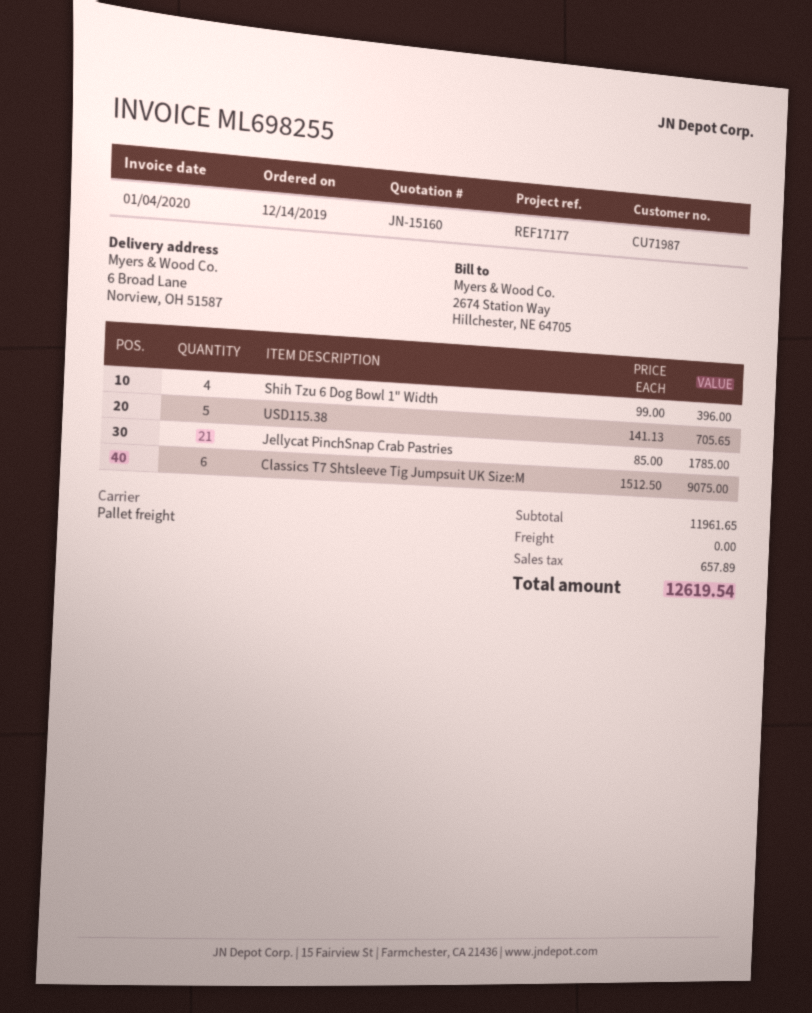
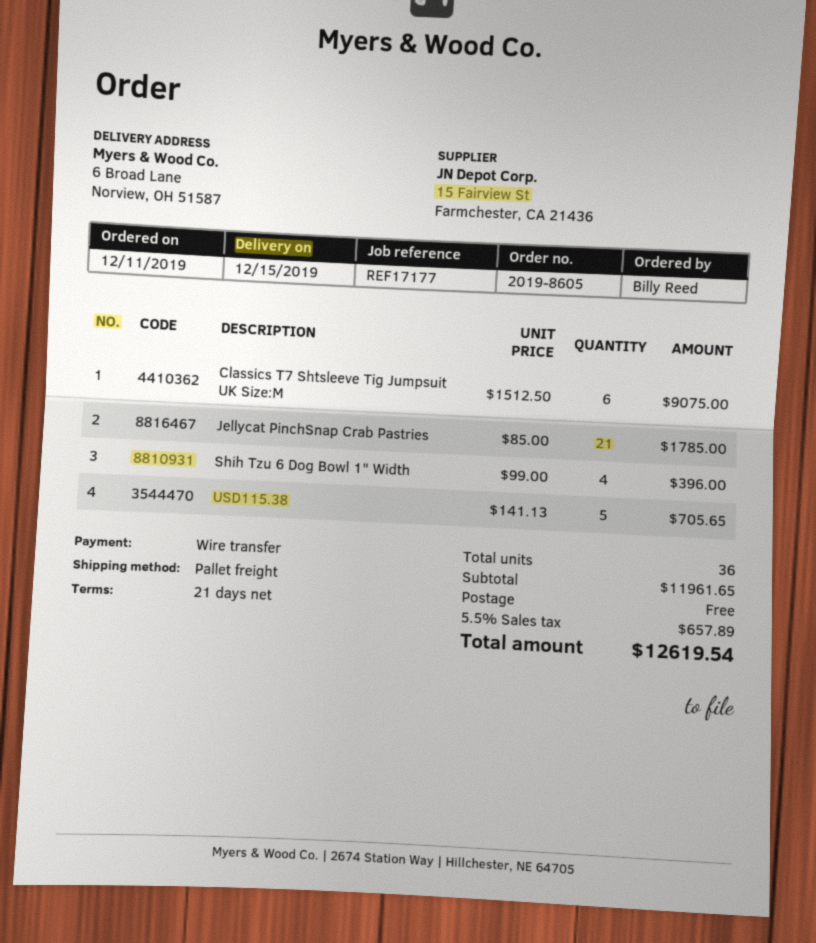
order date: 2019-12-14 -> 2019-12-11

